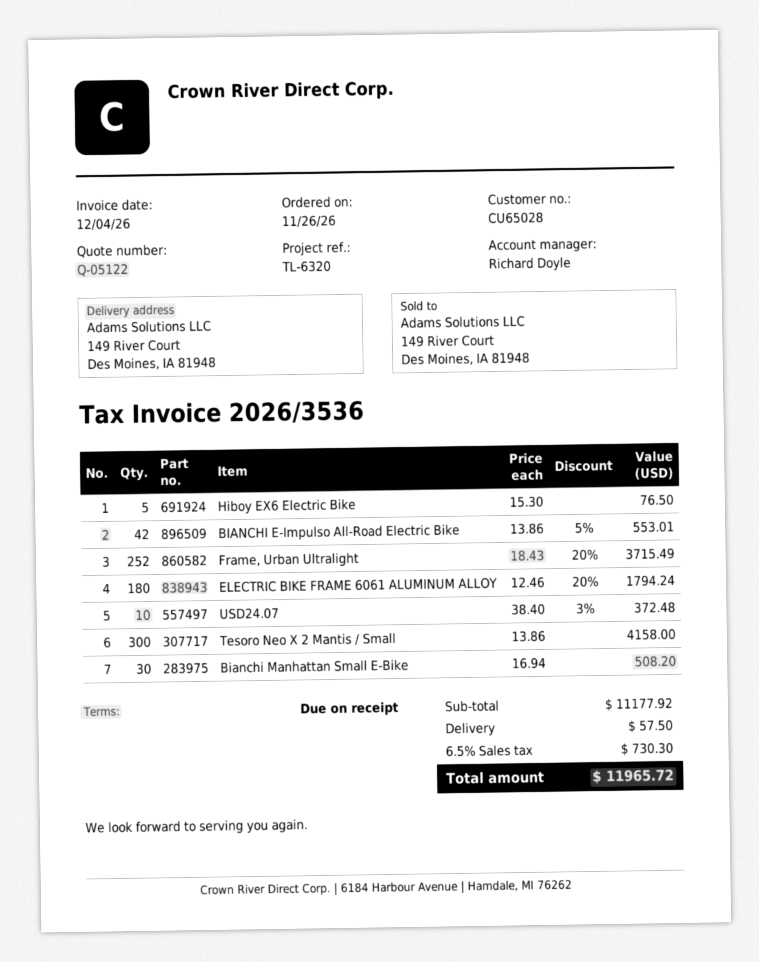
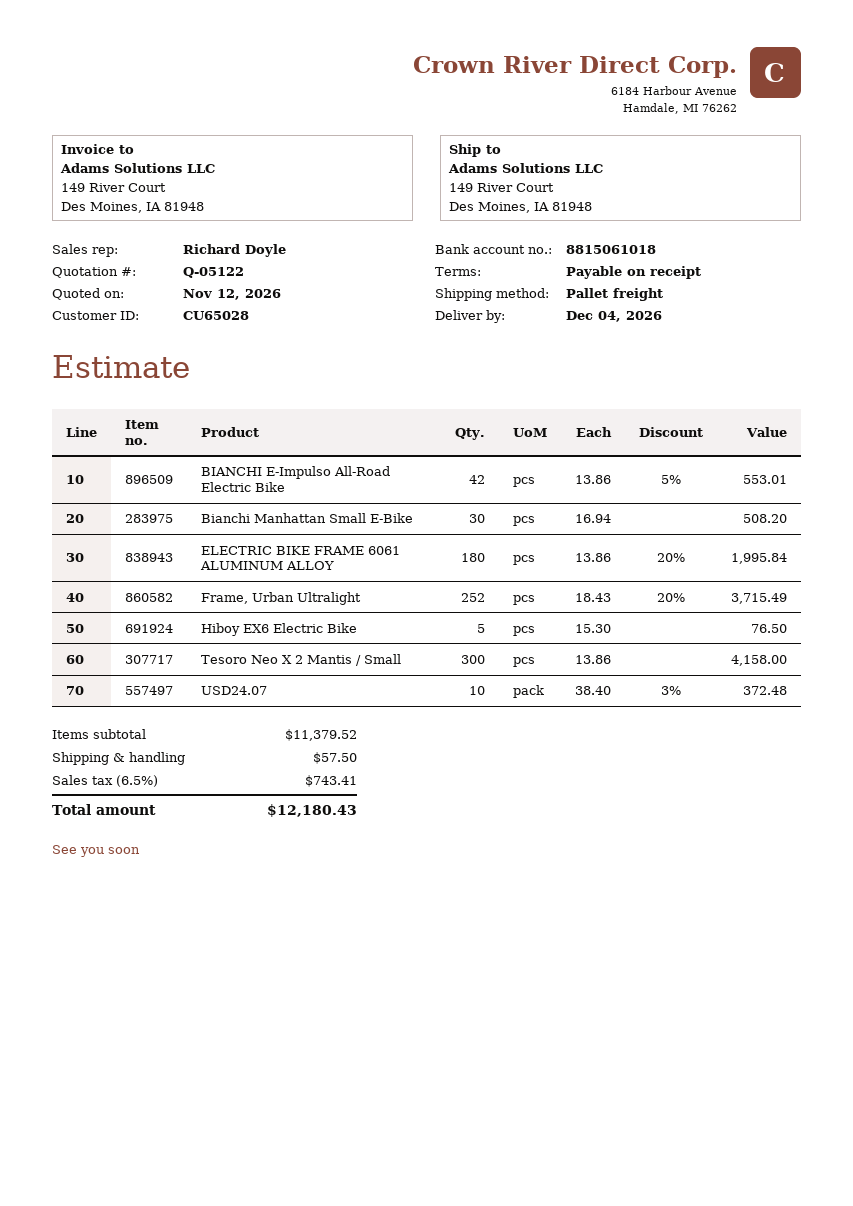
ELECTRIC BIKE FRAME 6061 ALUMINUM ALLOY: 180 x 12.46 - 20% = 1794.24 -> 180 x 13.86 - 20% = 1995.84
subtotal: 11177.92 -> 11379.52
tax: 6.5% = 730.30 -> 6.5% = 743.41
total: 11965.72 -> 12180.43

